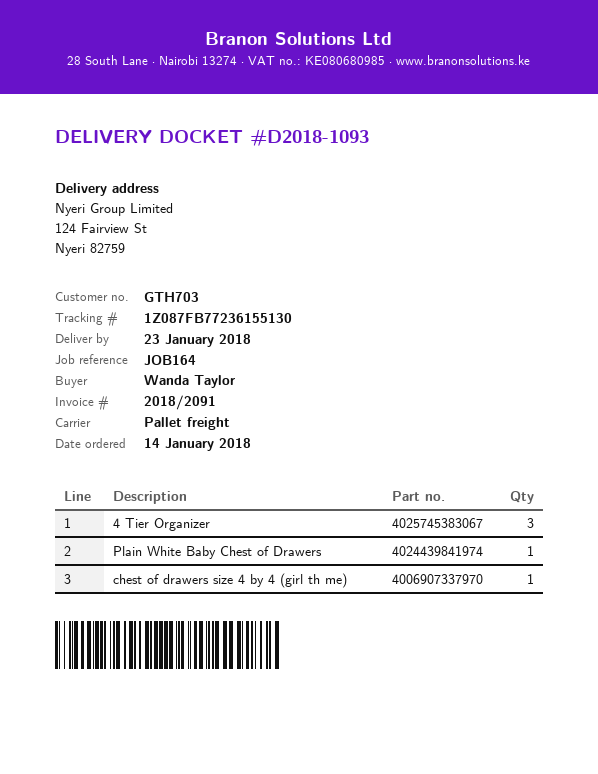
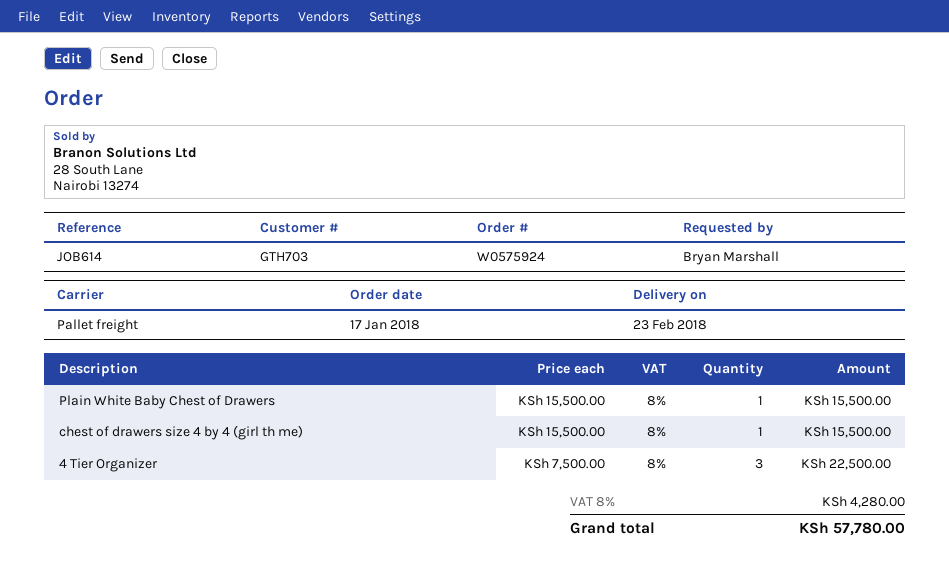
order date: 2018-01-14 -> 2018-01-17
delivery date: 2018-01-23 -> 2018-02-23
reference: JOB164 -> JOB614
ordered by: Wanda Taylor -> Bryan Marshall

